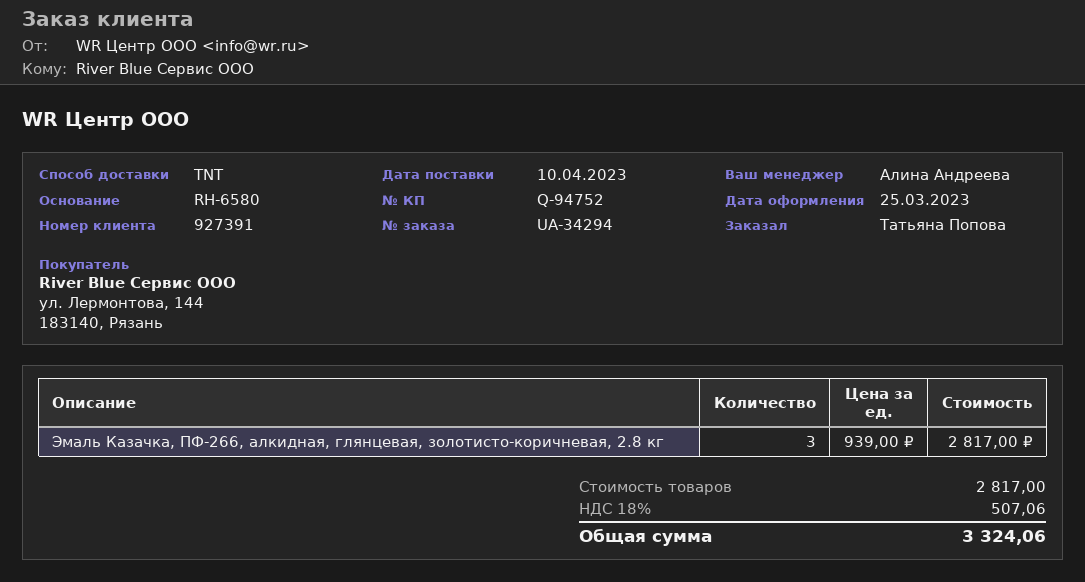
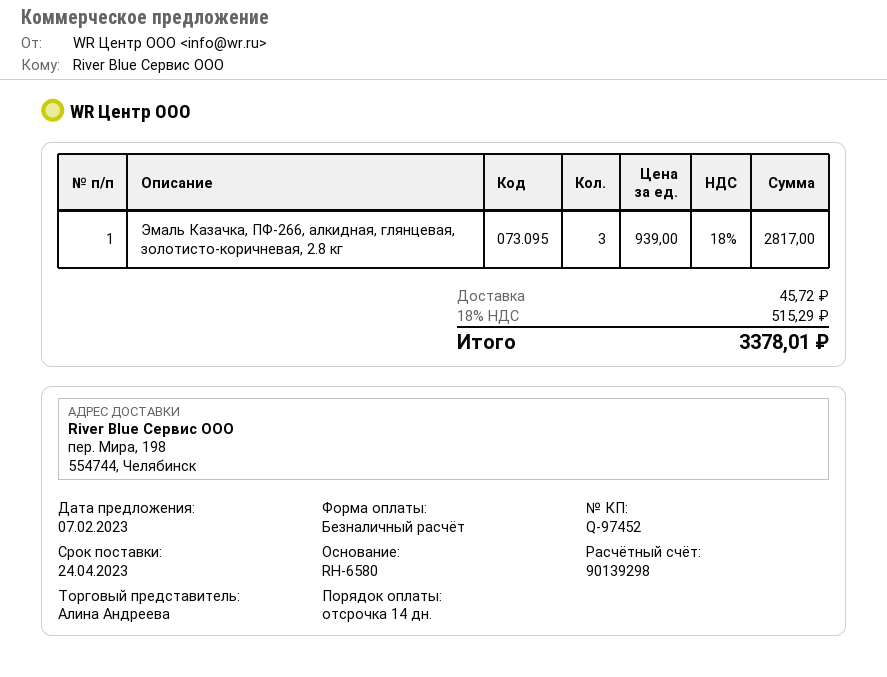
quote number: Q-94752 -> Q-97452
delivery date: 2023-04-10 -> 2023-04-24
shipping: none -> 45.72
tax: 18% = 507.06 -> 18% = 515.29
total: 3324.06 -> 3378.01

